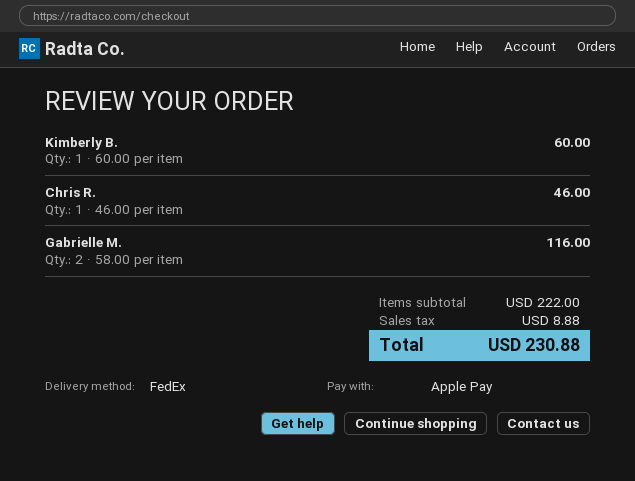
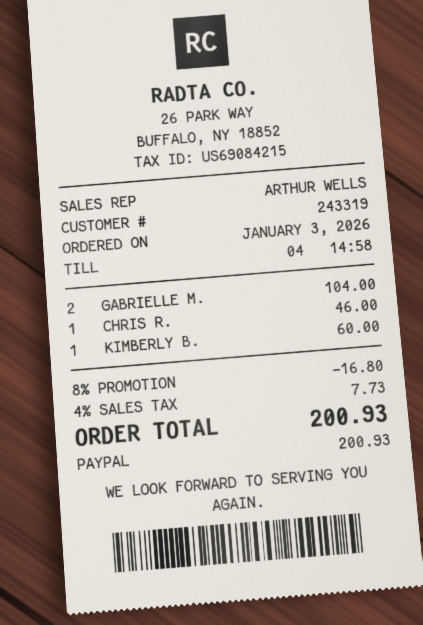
payment method: Apple Pay -> PayPal
Gabrielle M.: 2 for 116.00 -> 2 for 104.00
discount: none -> 8% = 16.80
tax: 8.88 -> 7.73
total: 230.88 -> 200.93

